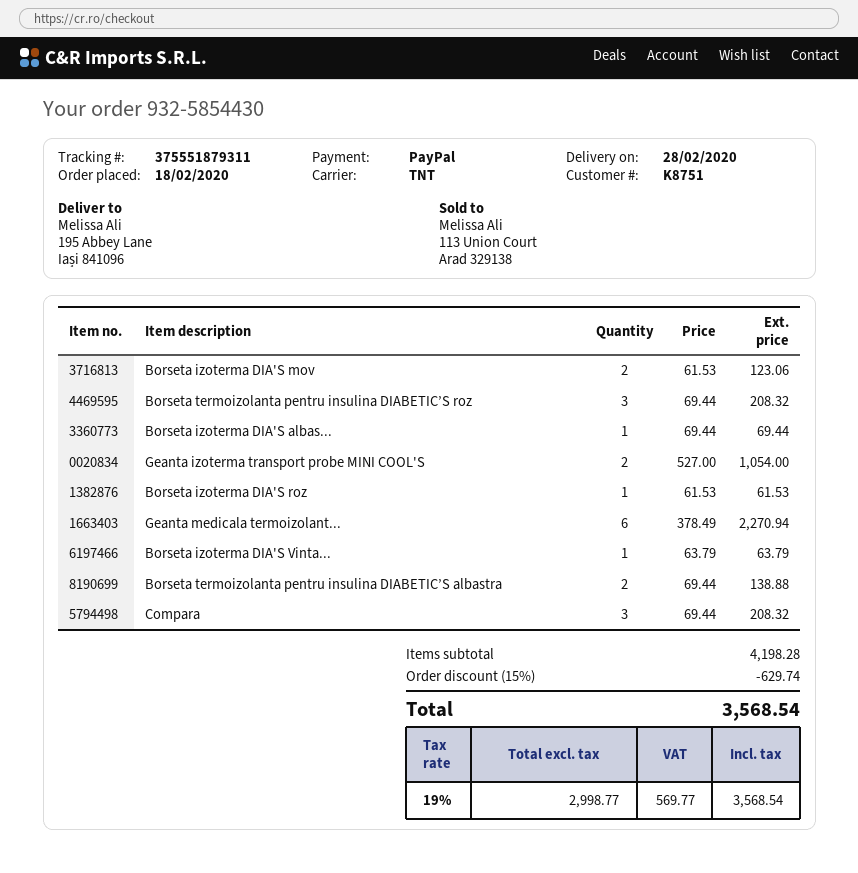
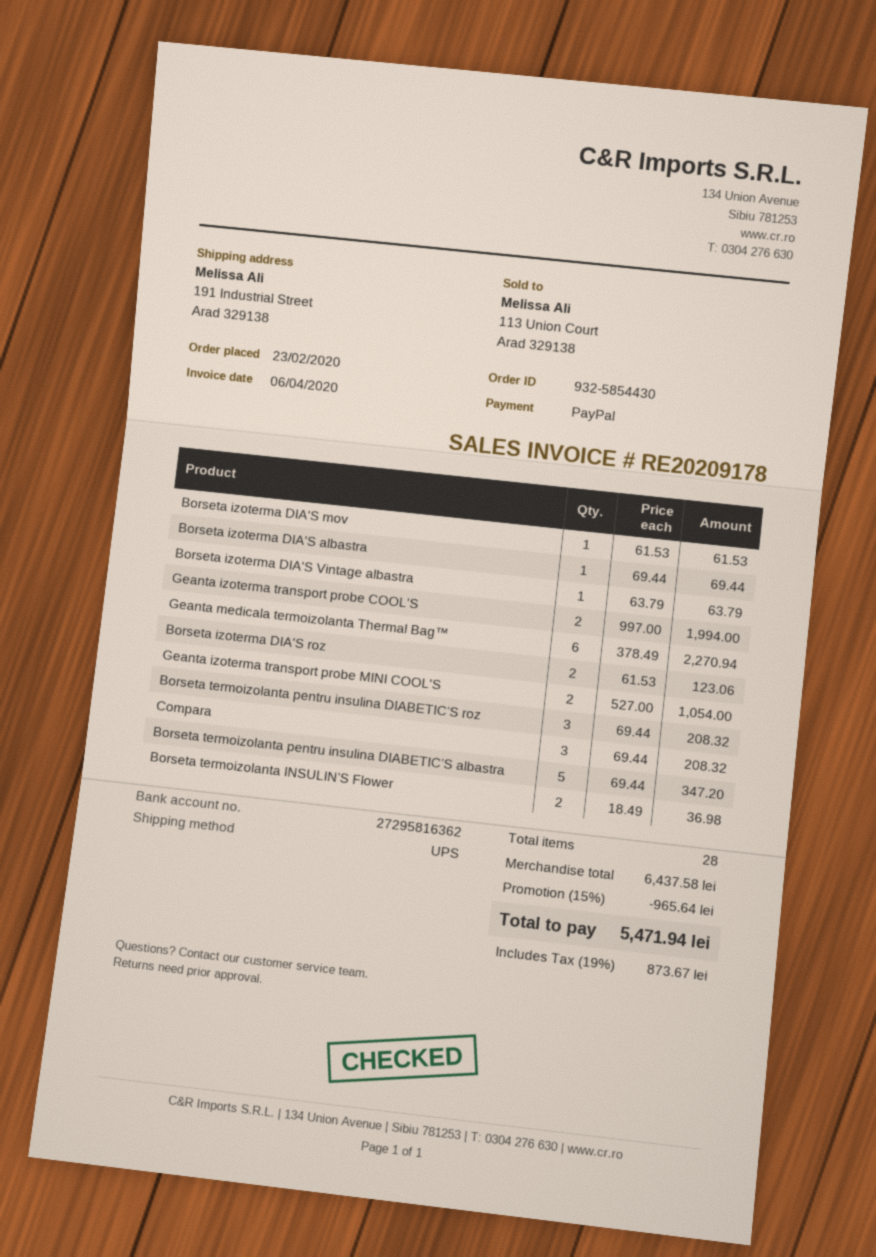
order date: 2020-02-18 -> 2020-02-23
shipping method: TNT -> UPS
ship to: 195 Abbey Lane, Iași 841096 -> 191 Industrial Street, Arad 329138
Borseta izoterma DIA'S mov: 2 x 61.53 = 123.06 -> 1 x 61.53 = 61.53
Borseta izoterma DIA'S roz: 1 x 61.53 = 61.53 -> 2 x 61.53 = 123.06
Borseta termoizolanta pentru insulina DIABETIC’S albastra: 2 x 69.44 = 138.88 -> 5 x 69.44 = 347.20
Geanta izoterma transport probe COOL'S: none -> 2 x 997.00 = 1994.00
Borseta termoizolanta INSULIN’S Flower: none -> 2 x 18.49 = 36.98
subtotal: 4198.28 -> 6437.58
discount: 15% = 629.74 -> 15% = 965.64
tax: 19% = 569.77 -> 19% = 873.67
total: 3568.54 -> 5471.94

